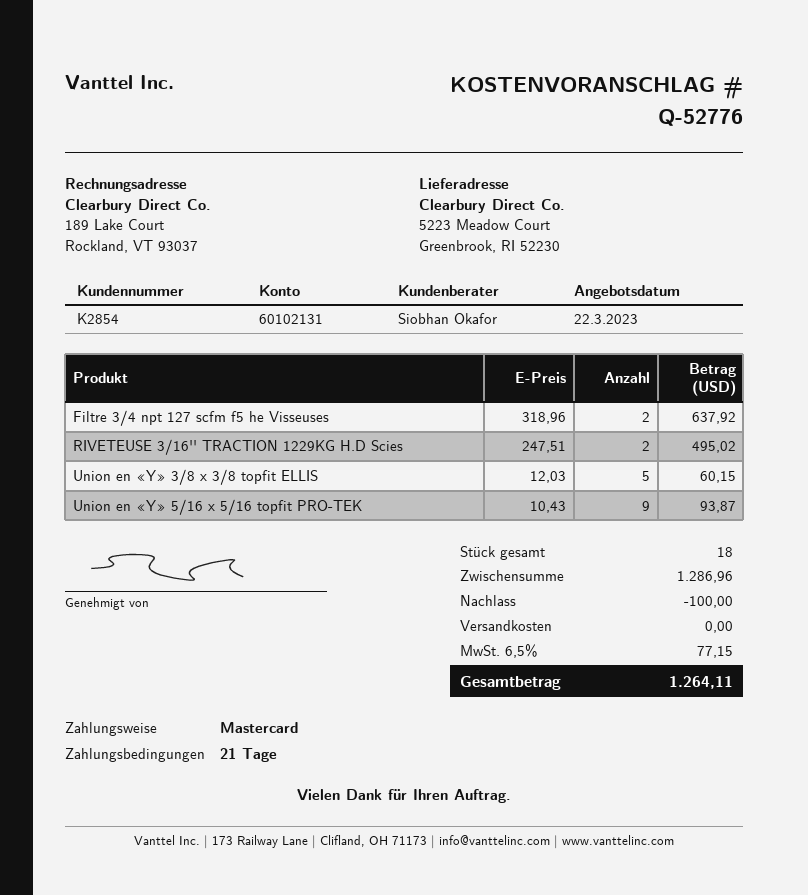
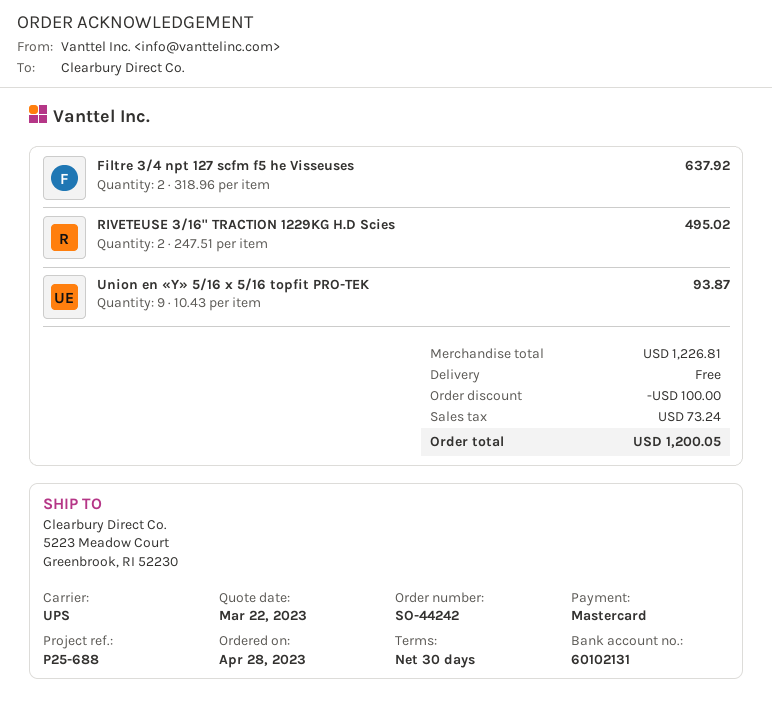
payment terms: 21 days -> 30 days
Union en «Y» 3/8 x 3/8 topfit ELLIS: 5 x 12.03 = 60.15 -> none
subtotal: 1286.96 -> 1226.81
tax: 77.15 -> 73.24
total: 1264.11 -> 1200.05

